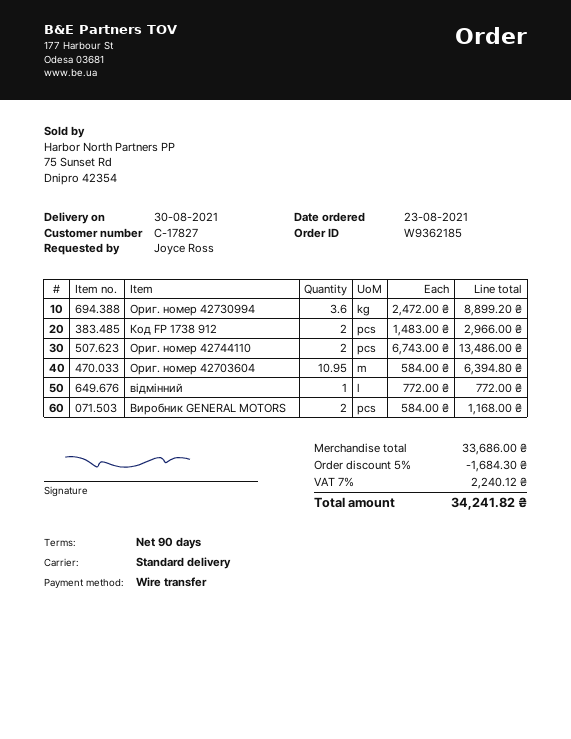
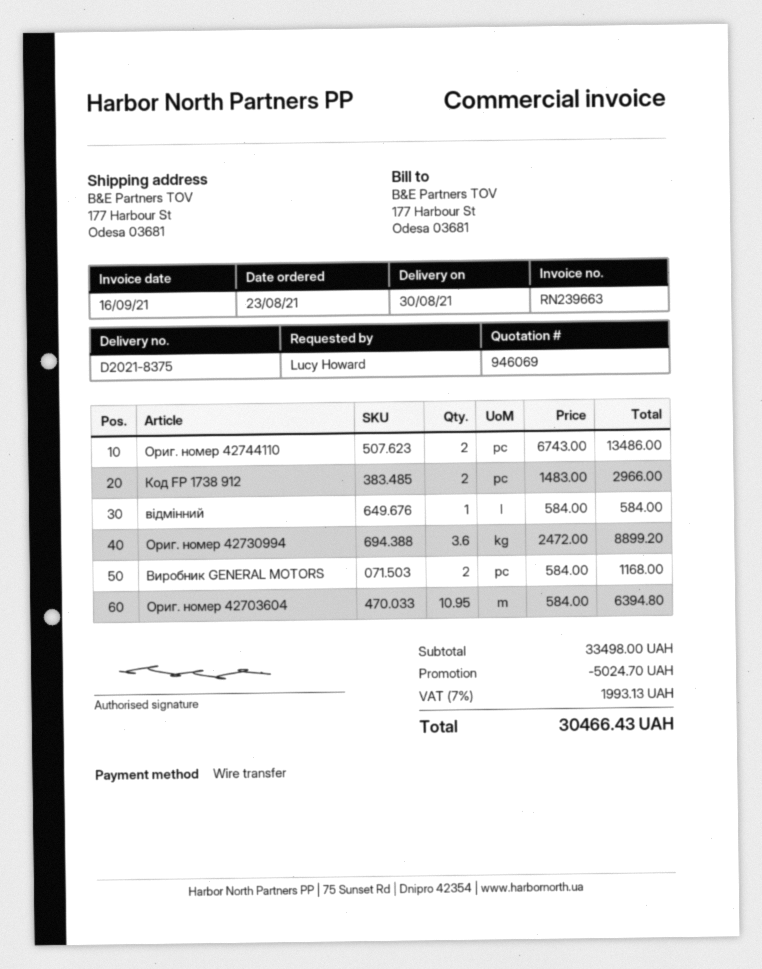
ordered by: Joyce Ross -> Lucy Howard
відмінний: 1 x 772.00 = 772.00 -> 1 x 584.00 = 584.00
subtotal: 33686.00 -> 33498.00
discount: 1684.30 -> 5024.70
tax: 7% = 2240.12 -> 7% = 1993.13
total: 34241.82 -> 30466.43

